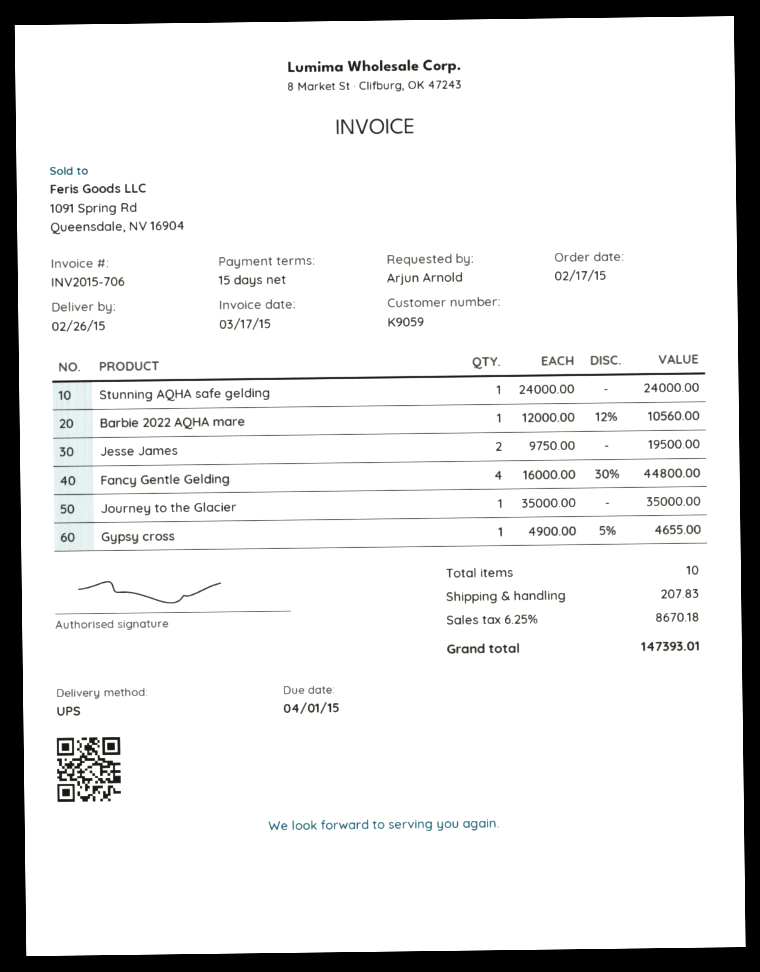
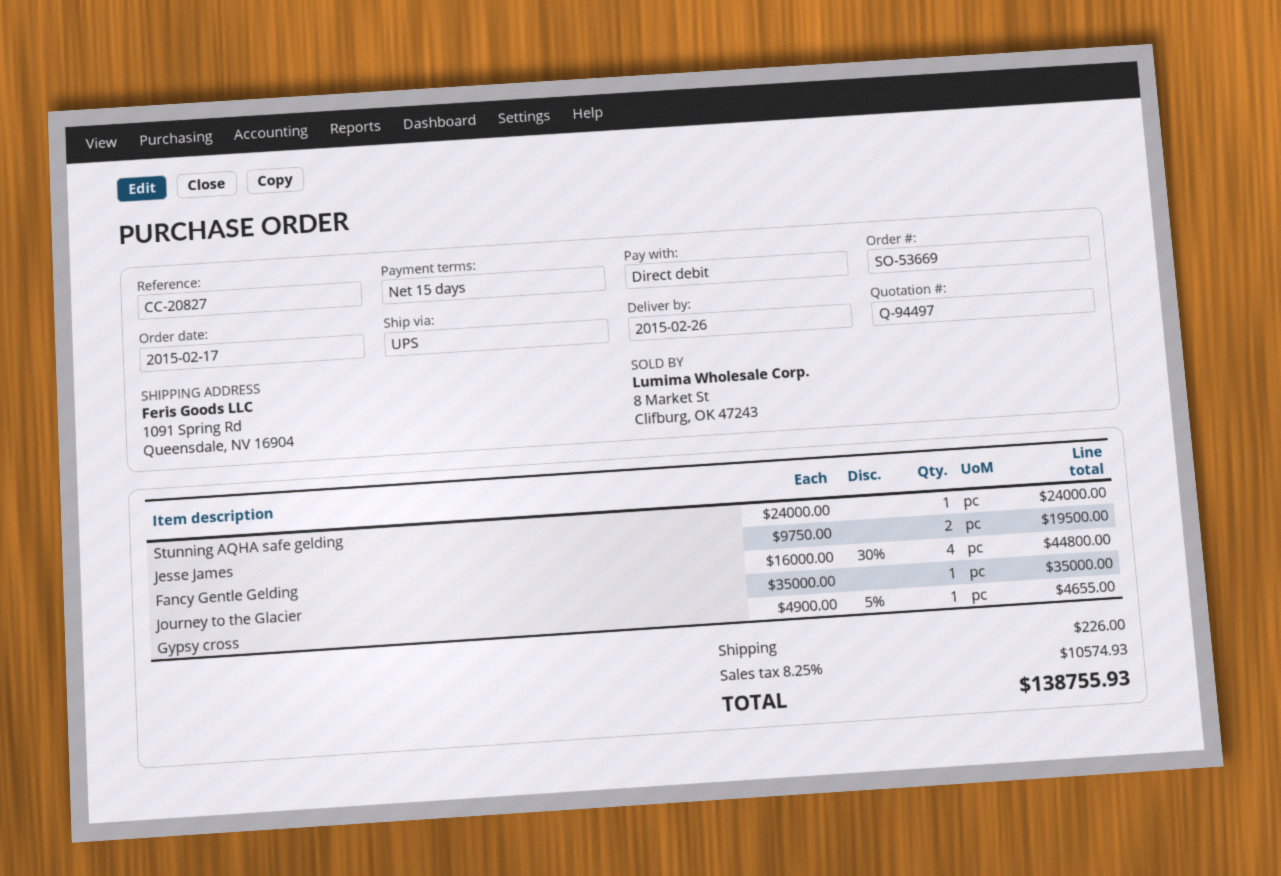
Barbie 2022 AQHA mare: 1 x 12000.00 - 12% = 10560.00 -> none
shipping: 207.83 -> 226.00
tax: 6.25% = 8670.18 -> 8.25% = 10574.93
total: 147393.01 -> 138755.93

